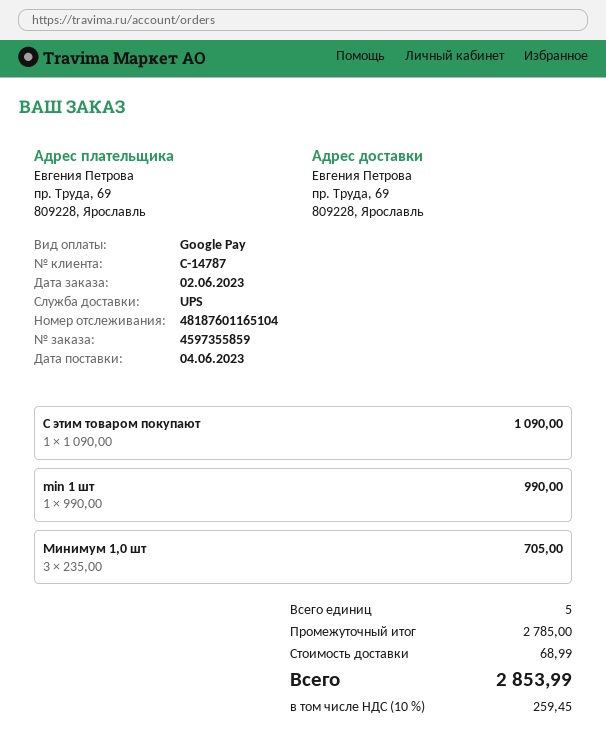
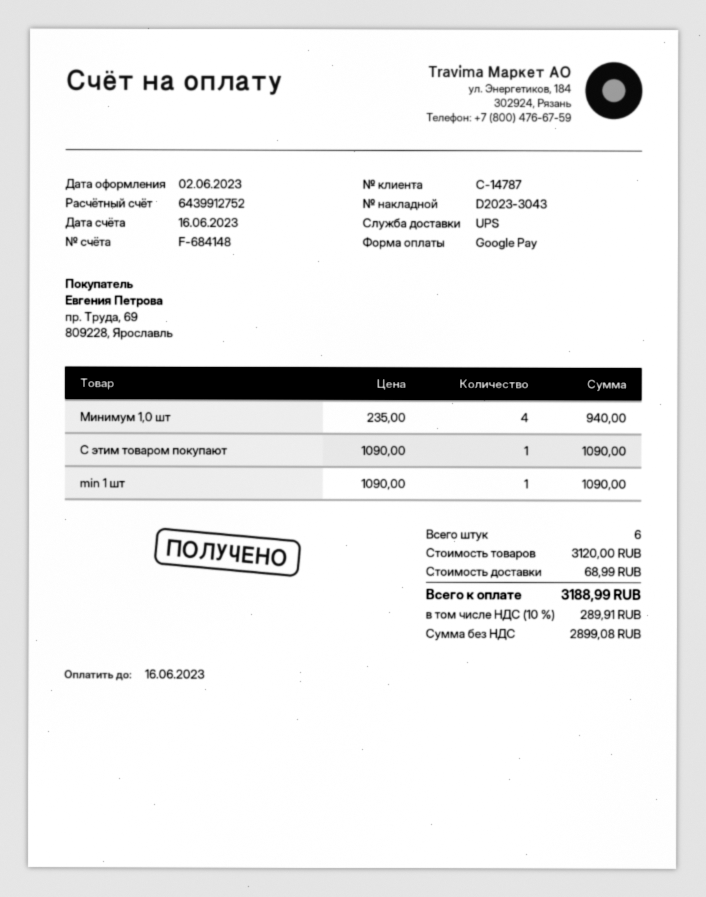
min 1 шт: 1 x 990.00 = 990.00 -> 1 x 1090.00 = 1090.00
Минимум 1,0 шт: 3 x 235.00 = 705.00 -> 4 x 235.00 = 940.00
total quantity: 5 -> 6
subtotal: 2785.00 -> 3120.00
tax: 10% = 259.45 -> 10% = 289.91
total: 2853.99 -> 3188.99

